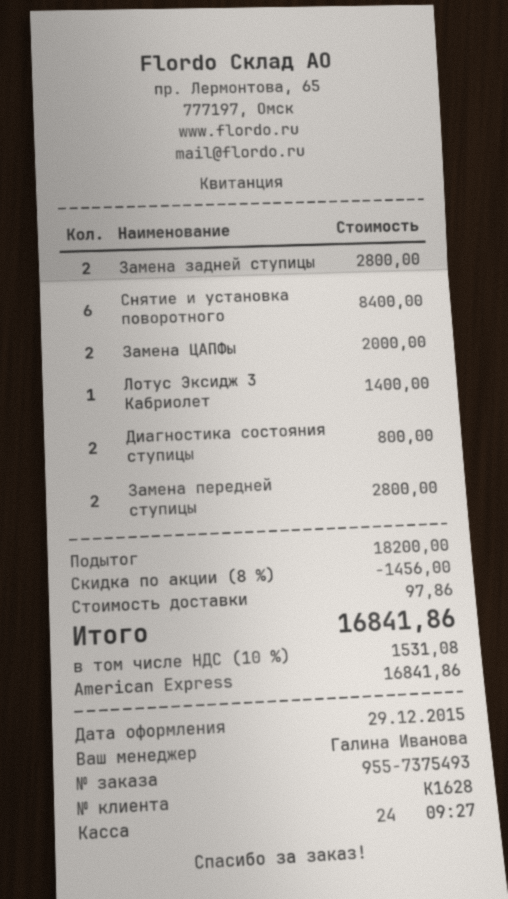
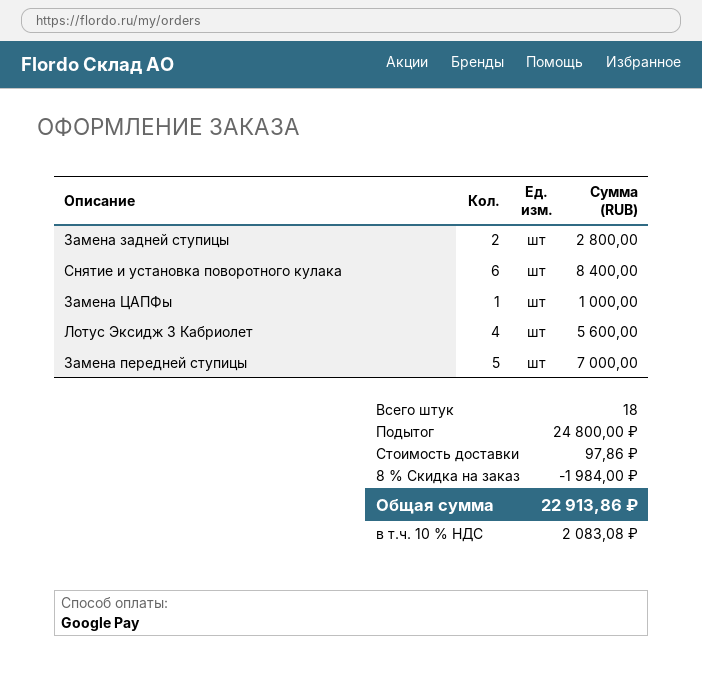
payment method: American Express -> Google Pay
Замена ЦАПФы: 2 for 2000.00 -> 1 for 1000.00
Лотус Эксидж 3 Кабриолет: 1 for 1400.00 -> 4 for 5600.00
Диагностика состояния ступицы: 2 for 800.00 -> none
Замена передней ступицы: 2 for 2800.00 -> 5 for 7000.00
subtotal: 18200.00 -> 24800.00
discount: 8% = 1456.00 -> 8% = 1984.00
tax: 10% = 1531.08 -> 10% = 2083.08
total: 16841.86 -> 22913.86

